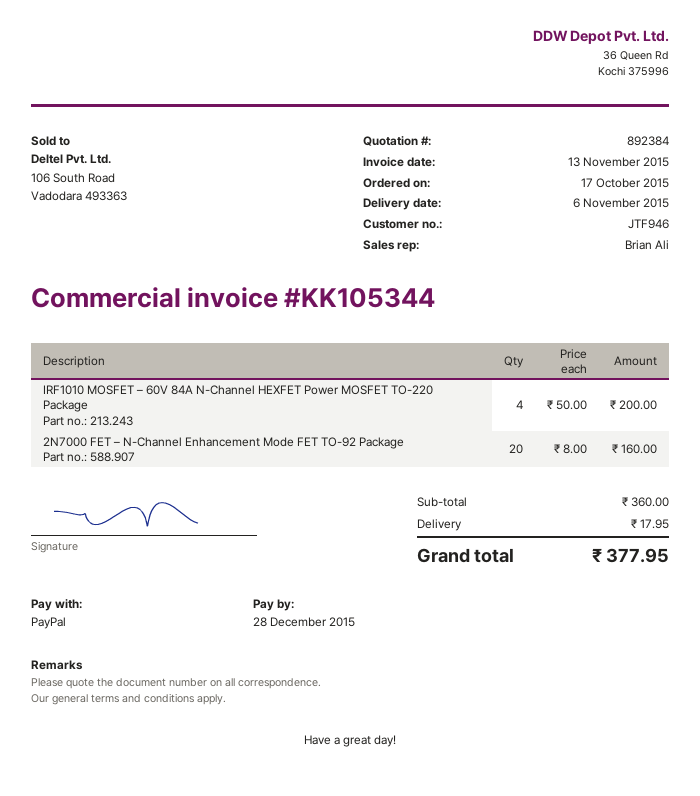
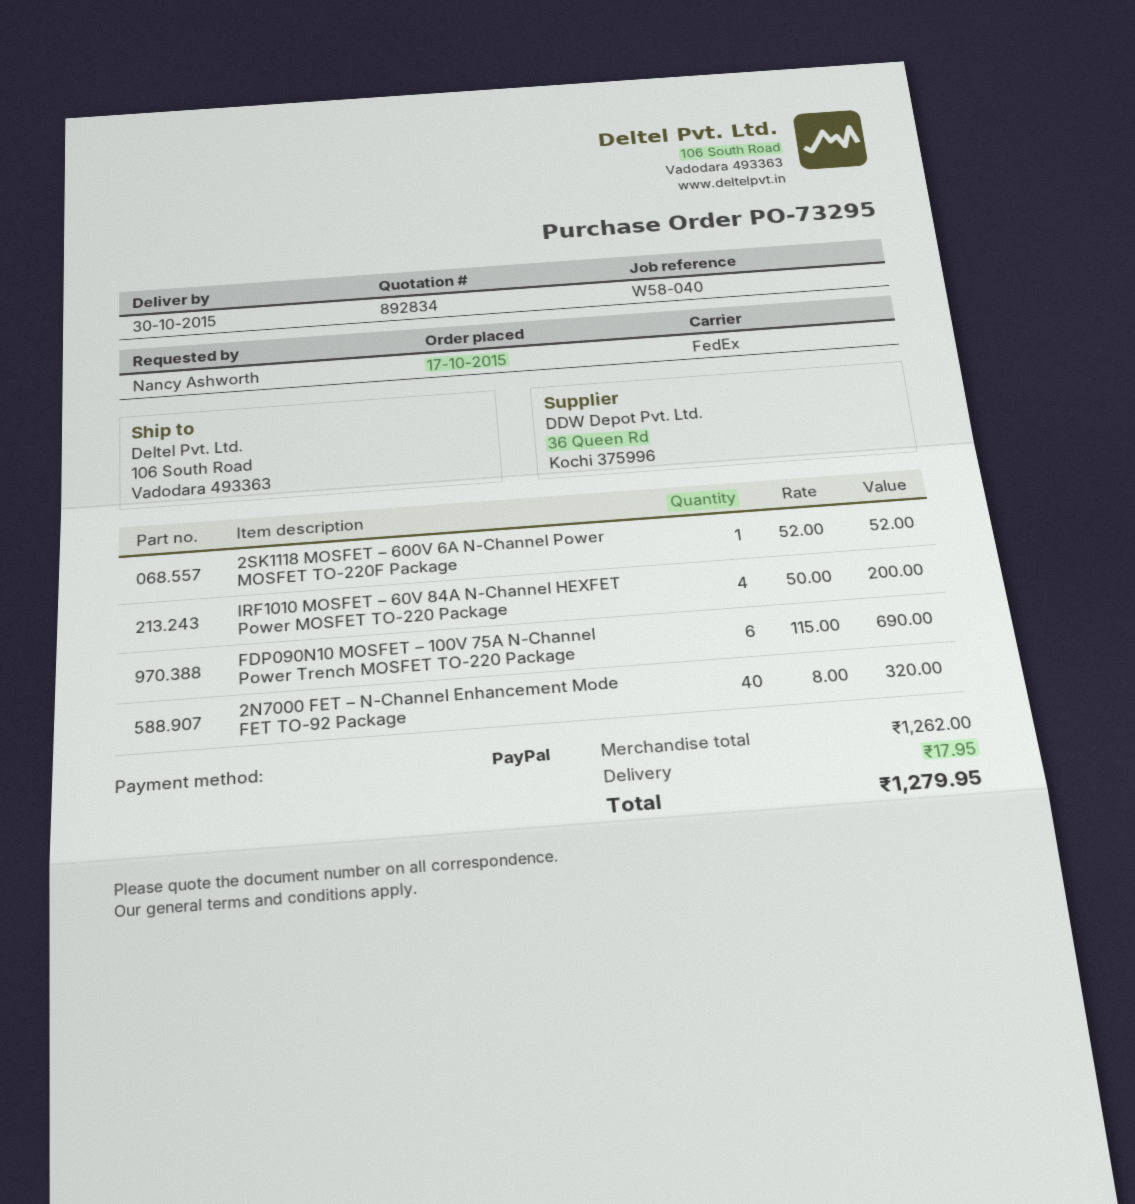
quote number: 892384 -> 892834
delivery date: 2015-11-06 -> 2015-10-30
2N7000 FET – N-Channel Enhancement Mode FET TO-92 Package: 20 x 8.00 = 160.00 -> 40 x 8.00 = 320.00
2SK1118 MOSFET – 600V 6A N-Channel Power MOSFET TO-220F Package: none -> 1 x 52.00 = 52.00
FDP090N10 MOSFET – 100V 75A N-Channel Power Trench MOSFET TO-220 Package: none -> 6 x 115.00 = 690.00
subtotal: 360.00 -> 1262.00
total: 377.95 -> 1279.95

